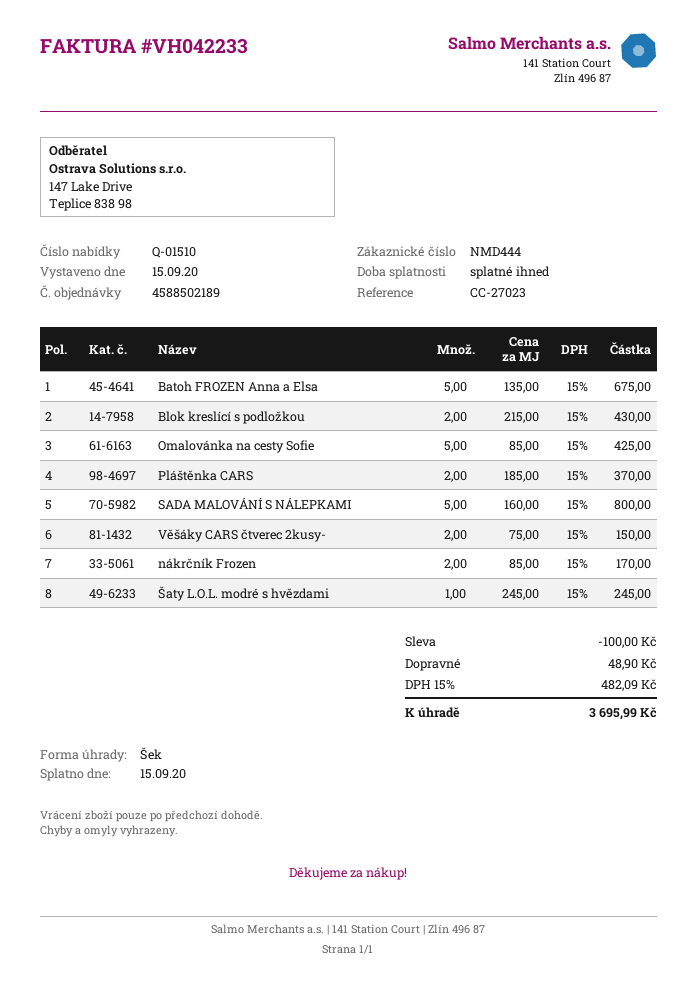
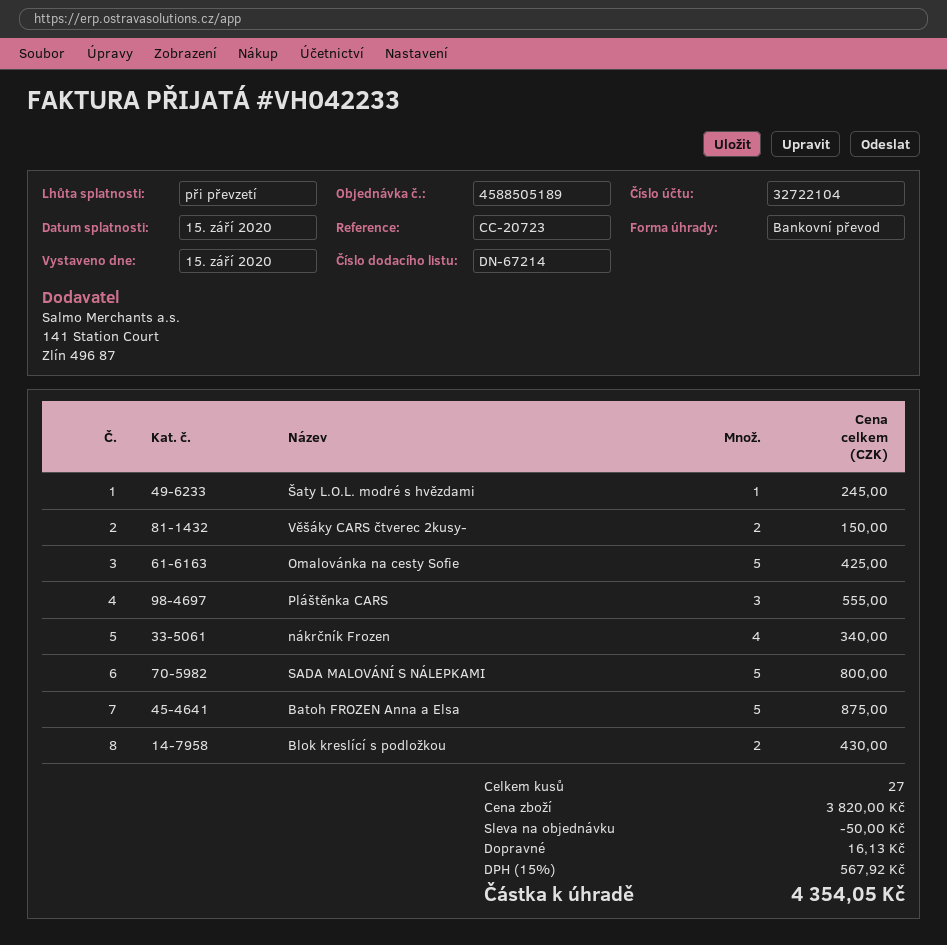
order number: 4588502189 -> 4588505189
reference: CC-27023 -> CC-20723
payment method: cheque -> bank transfer
Batoh FROZEN Anna a Elsa: 5 for 675.00 -> 5 for 875.00
Pláštěnka CARS: 2 for 370.00 -> 3 for 555.00
nákrčník Frozen: 2 for 170.00 -> 4 for 340.00
discount: 100.00 -> 50.00
shipping: 48.90 -> 16.13
tax: 15% = 482.09 -> 15% = 567.92
total: 3695.99 -> 4354.05

